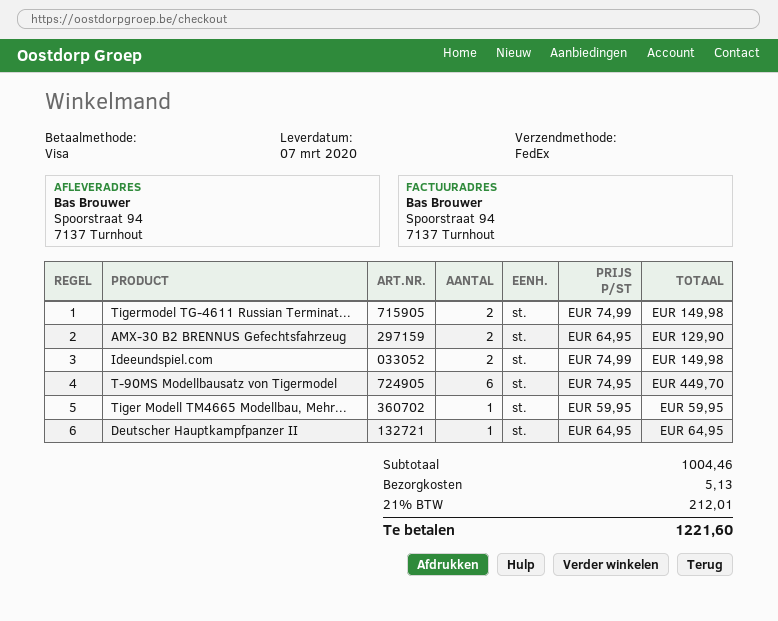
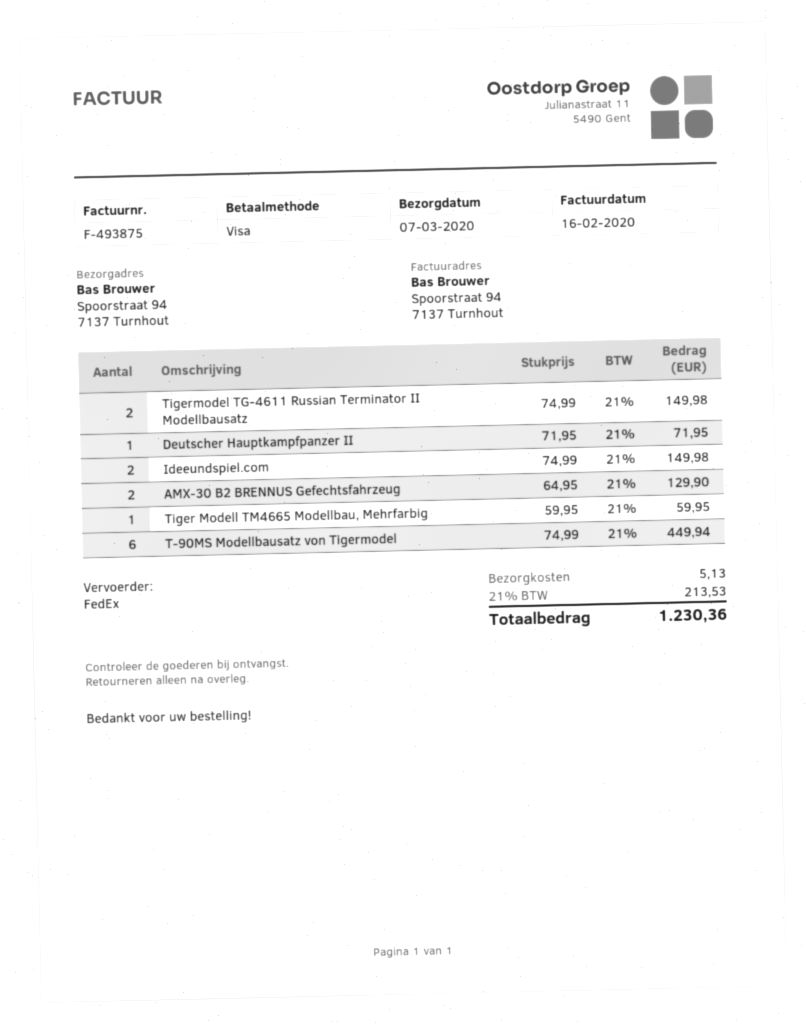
T-90MS Modellbausatz von Tigermodel: 6 x 74.95 = 449.70 -> 6 x 74.99 = 449.94
Deutscher Hauptkampfpanzer II: 1 x 64.95 = 64.95 -> 1 x 71.95 = 71.95
tax: 21% = 212.01 -> 21% = 213.53
total: 1221.60 -> 1230.36

